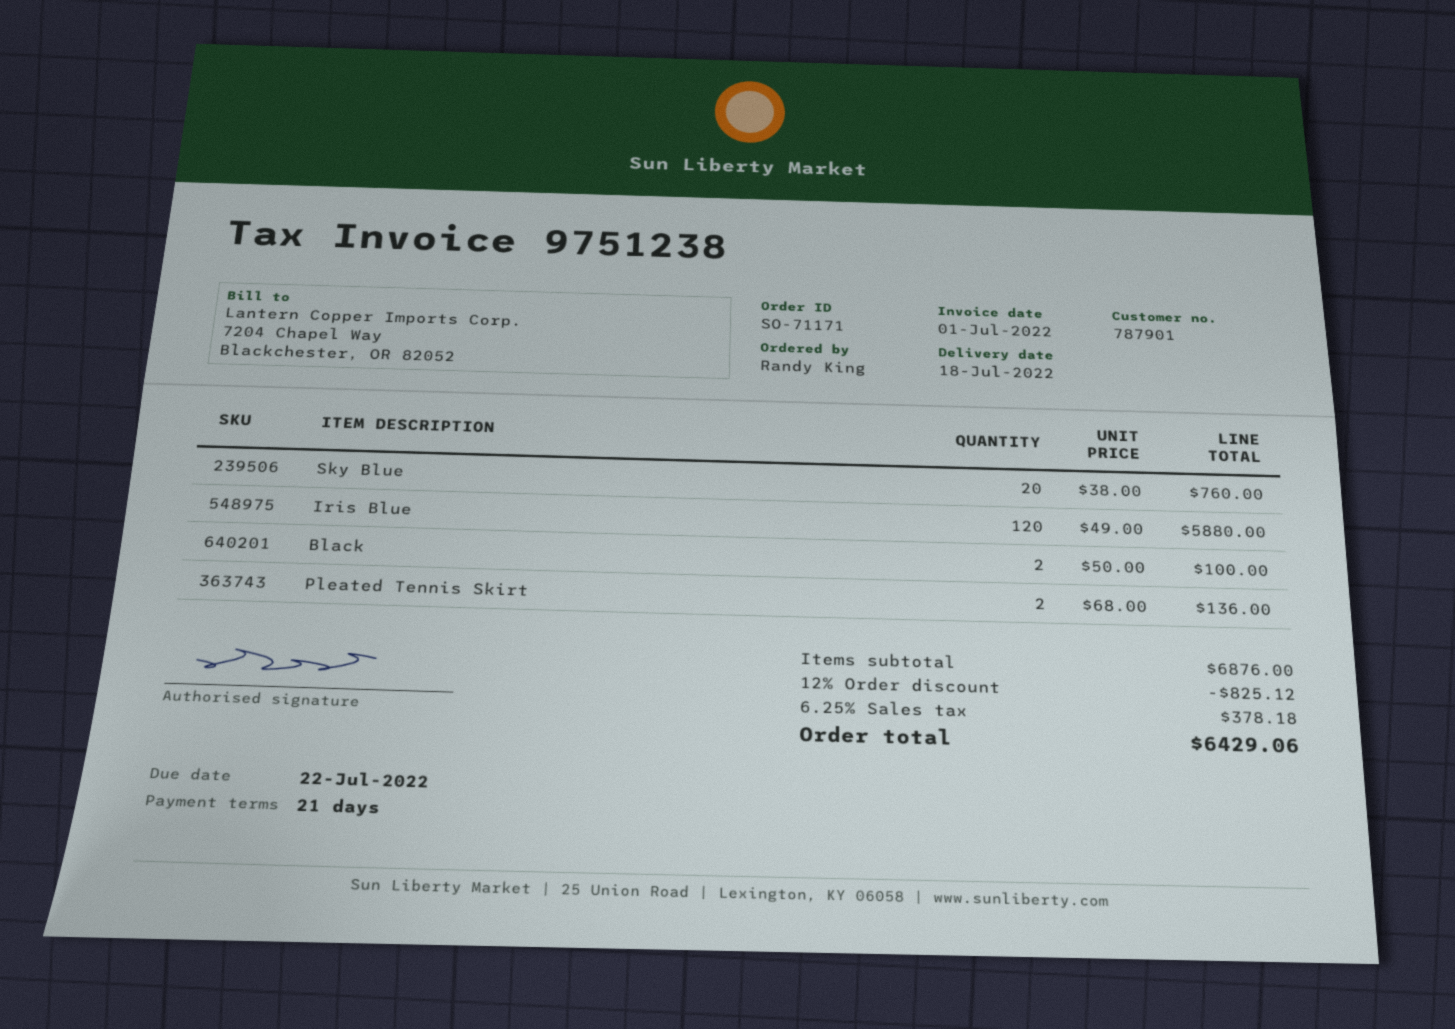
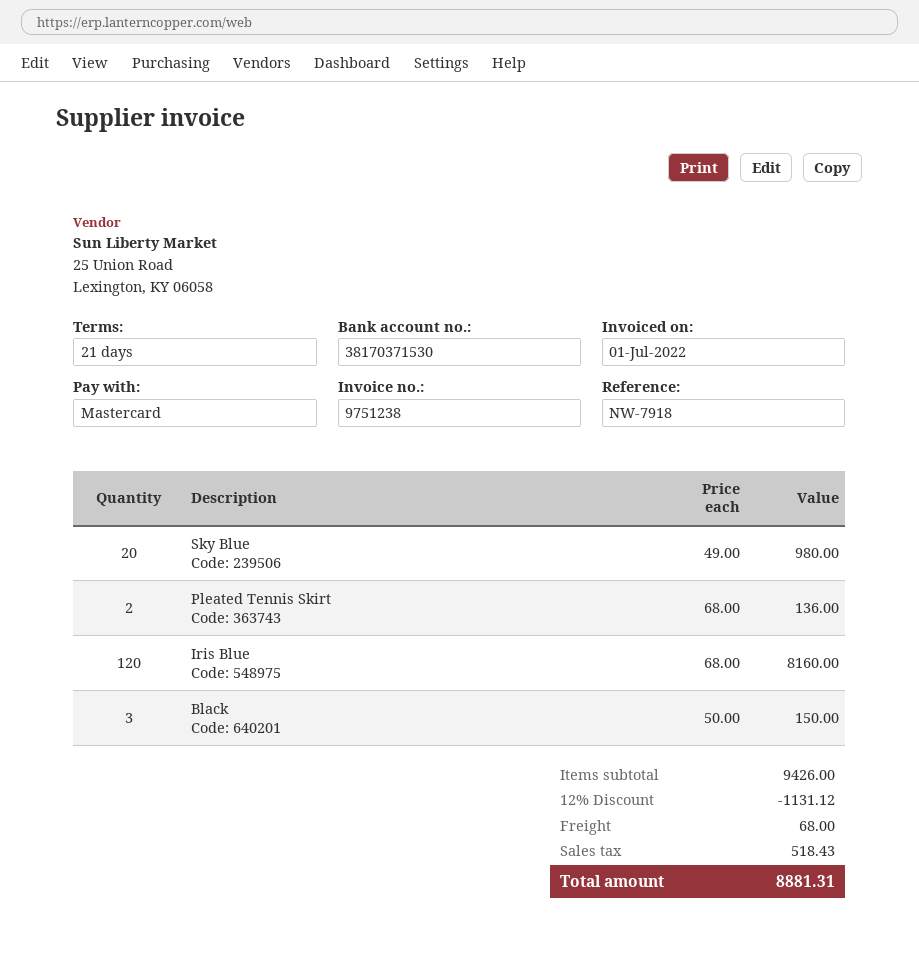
Sky Blue: 20 x 38.00 = 760.00 -> 20 x 49.00 = 980.00
Iris Blue: 120 x 49.00 = 5880.00 -> 120 x 68.00 = 8160.00
Black: 2 x 50.00 = 100.00 -> 3 x 50.00 = 150.00
subtotal: 6876.00 -> 9426.00
discount: 12% = 825.12 -> 12% = 1131.12
shipping: none -> 68.00
tax: 378.18 -> 518.43
total: 6429.06 -> 8881.31

